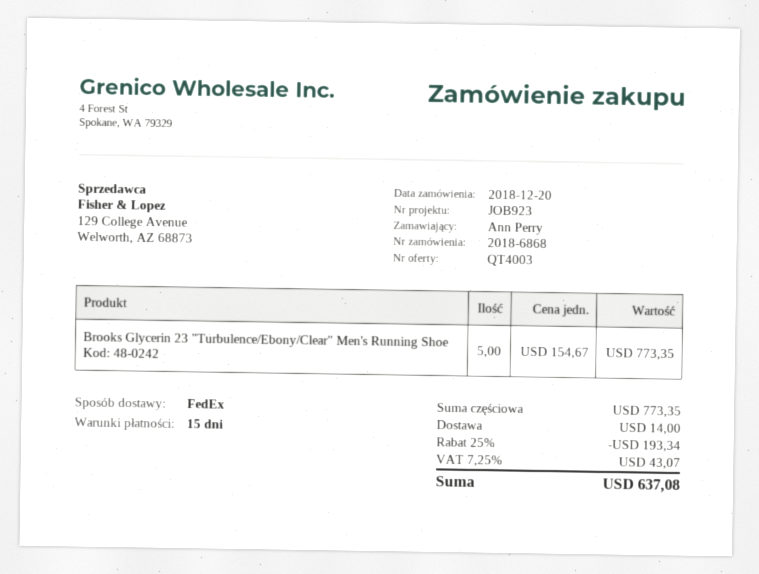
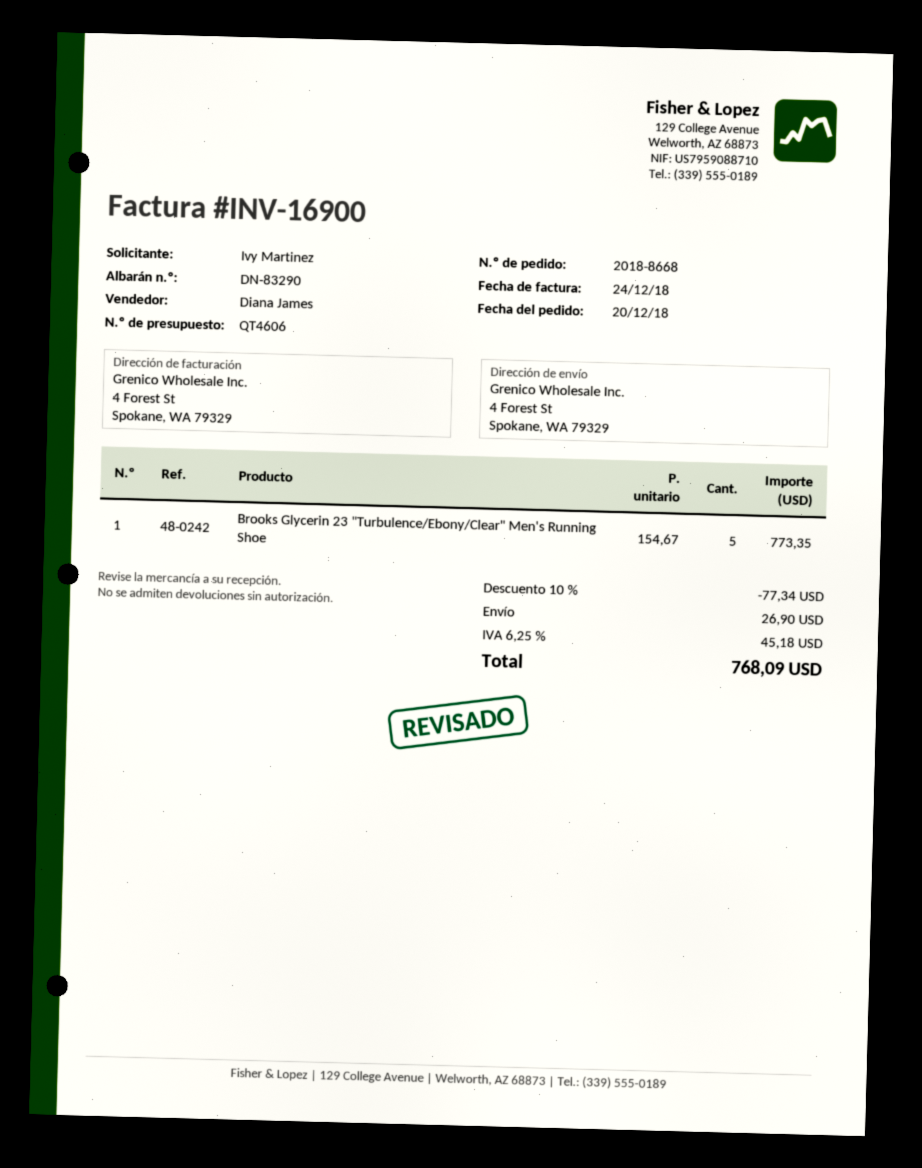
quote number: QT4003 -> QT4606
order number: 2018-6868 -> 2018-8668
ordered by: Ann Perry -> Ivy Martinez
discount: 25% = 193.34 -> 10% = 77.34
shipping: 14.00 -> 26.90
tax: 7.25% = 43.07 -> 6.25% = 45.18
total: 637.08 -> 768.09

